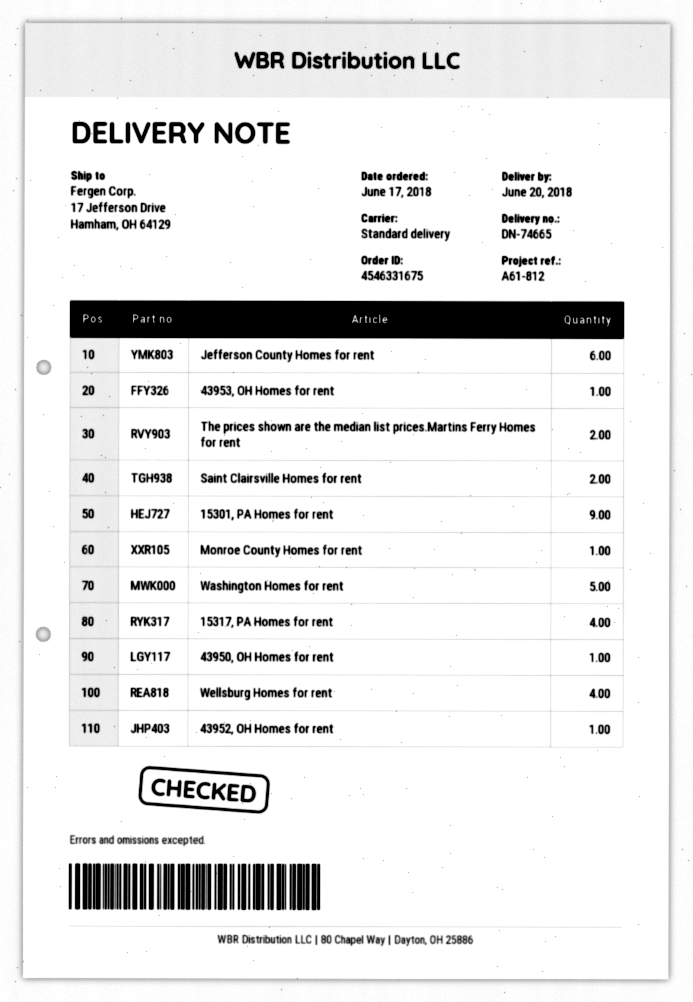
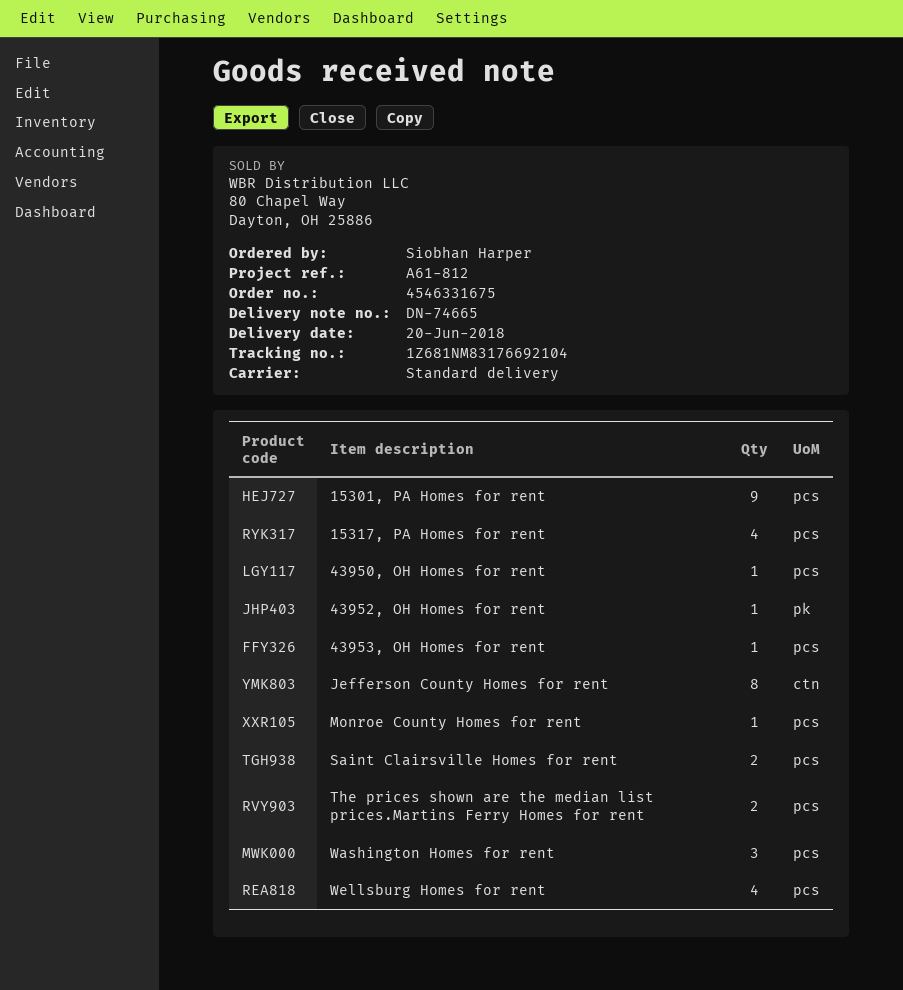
Jefferson County Homes for rent: 6 -> 8
Washington Homes for rent: 5 -> 3

